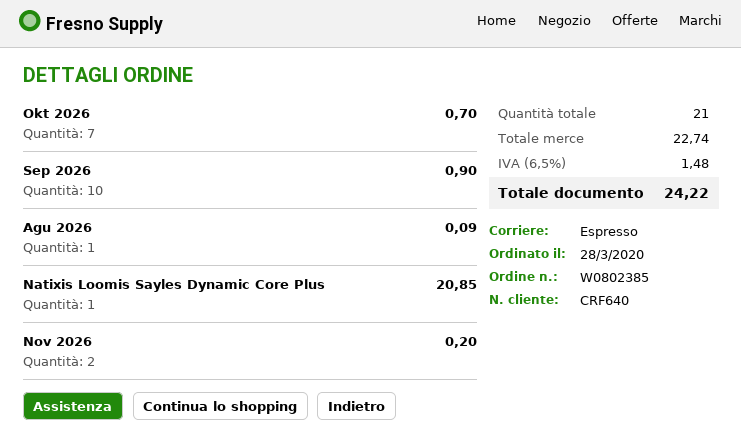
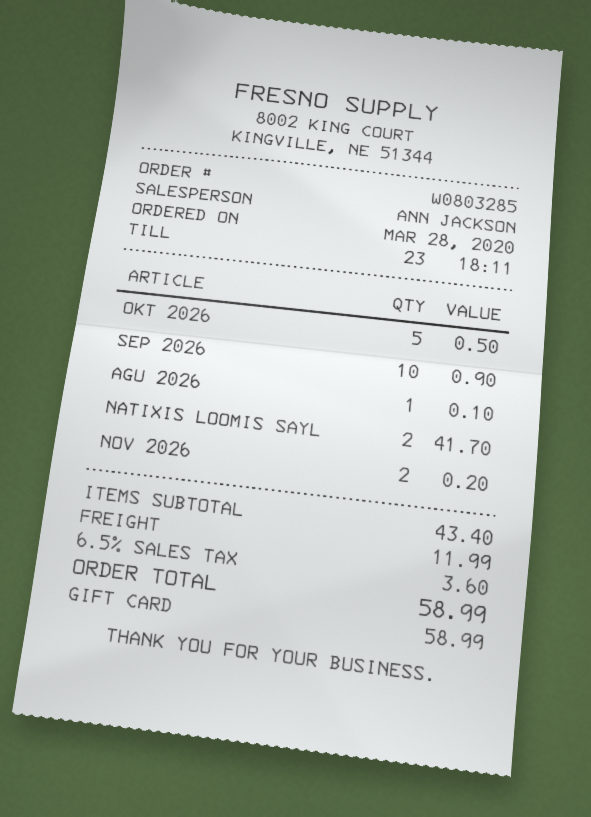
order number: W0802385 -> W0803285
Okt 2026: 7 for 0.70 -> 5 for 0.50
Agu 2026: 1 for 0.09 -> 1 for 0.10
Natixis Loomis Sayles Dynamic Core Plus: 1 for 20.85 -> 2 for 41.70
subtotal: 22.74 -> 43.40
shipping: none -> 11.99
tax: 6.5% = 1.48 -> 6.5% = 3.60
total: 24.22 -> 58.99

